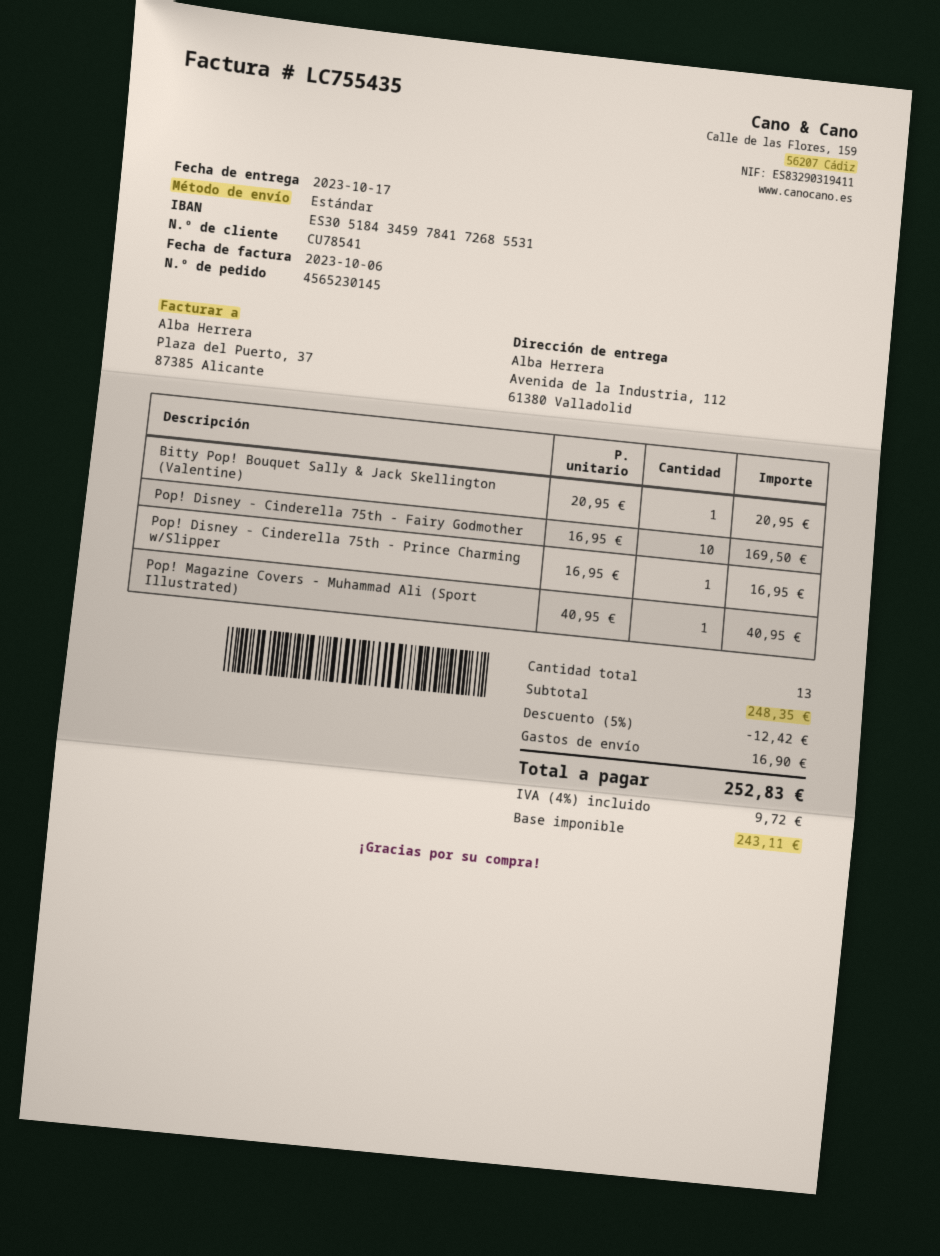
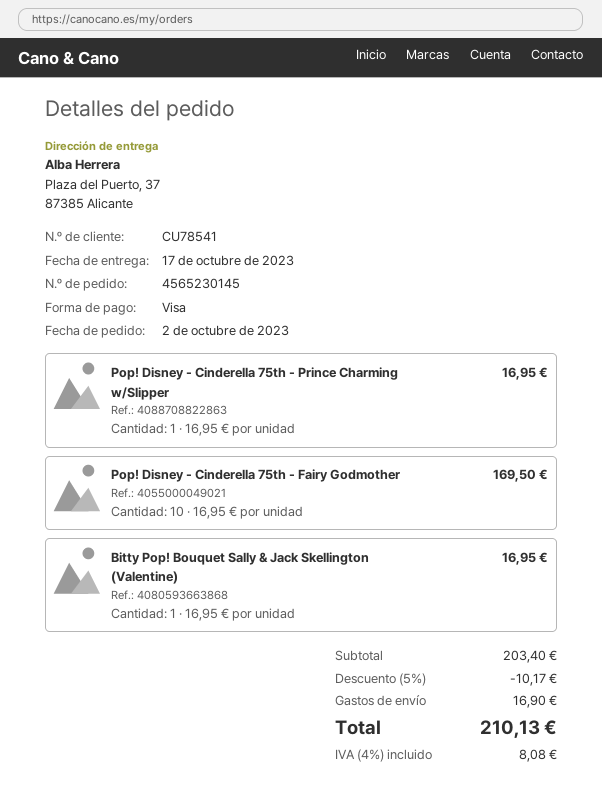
ship to: Avenida de la Industria, 112, 61380 Valladolid -> Plaza del Puerto, 37, 87385 Alicante
Bitty Pop! Bouquet Sally & Jack Skellington (Valentine): 1 x 20.95 = 20.95 -> 1 x 16.95 = 16.95
Pop! Magazine Covers - Muhammad Ali (Sport Illustrated): 1 x 40.95 = 40.95 -> none
subtotal: 248.35 -> 203.40
discount: 5% = 12.42 -> 5% = 10.17
tax: 4% = 9.72 -> 4% = 8.08
total: 252.83 -> 210.13

